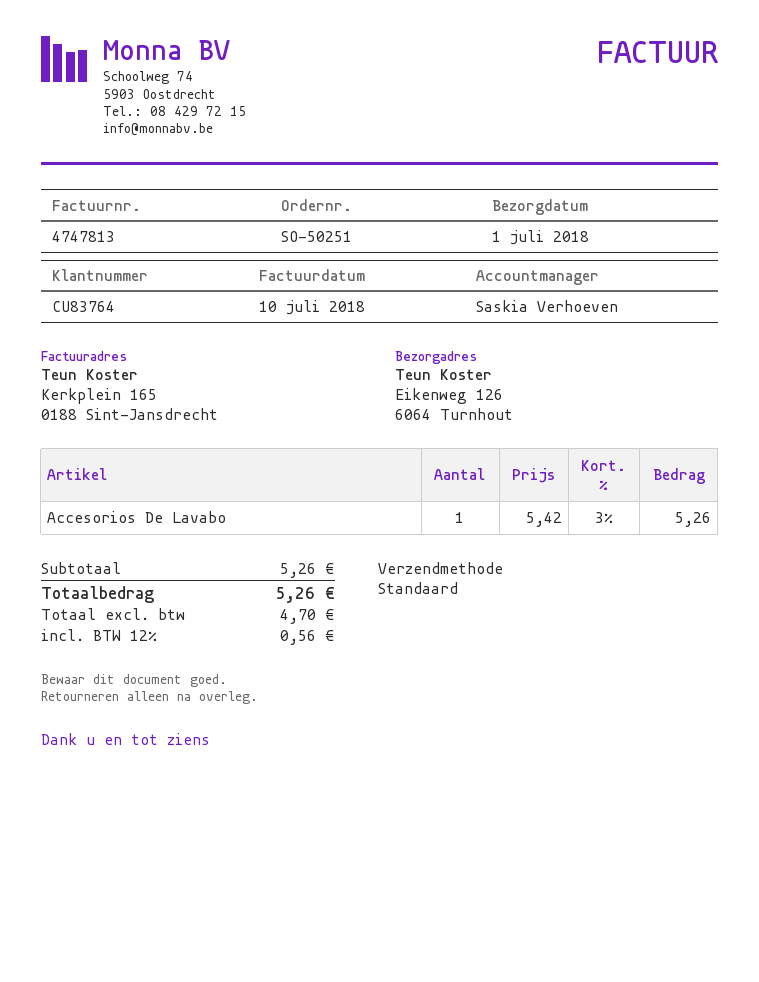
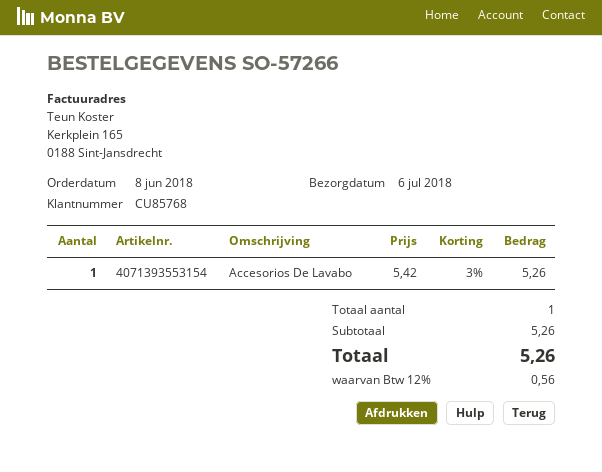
order number: SO-50251 -> SO-57266
delivery date: 2018-07-01 -> 2018-07-06
customer number: CU83764 -> CU85768

